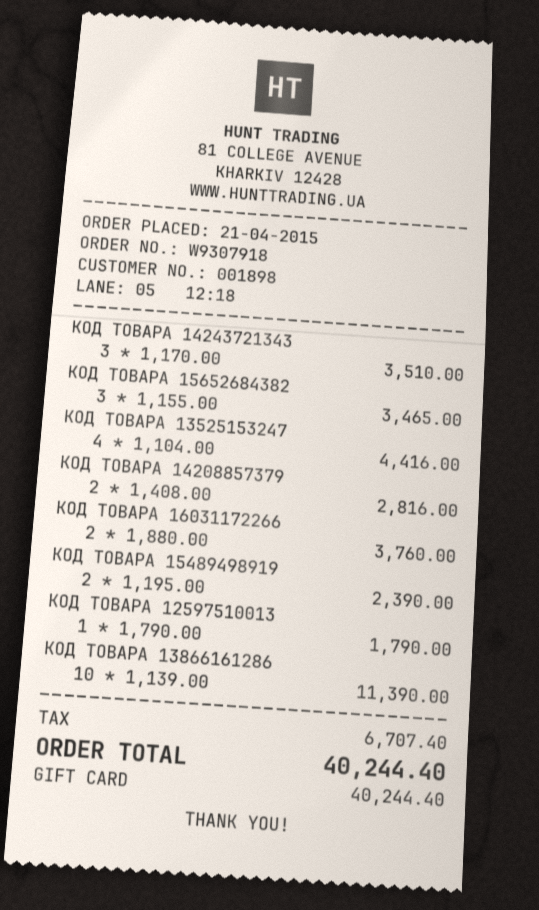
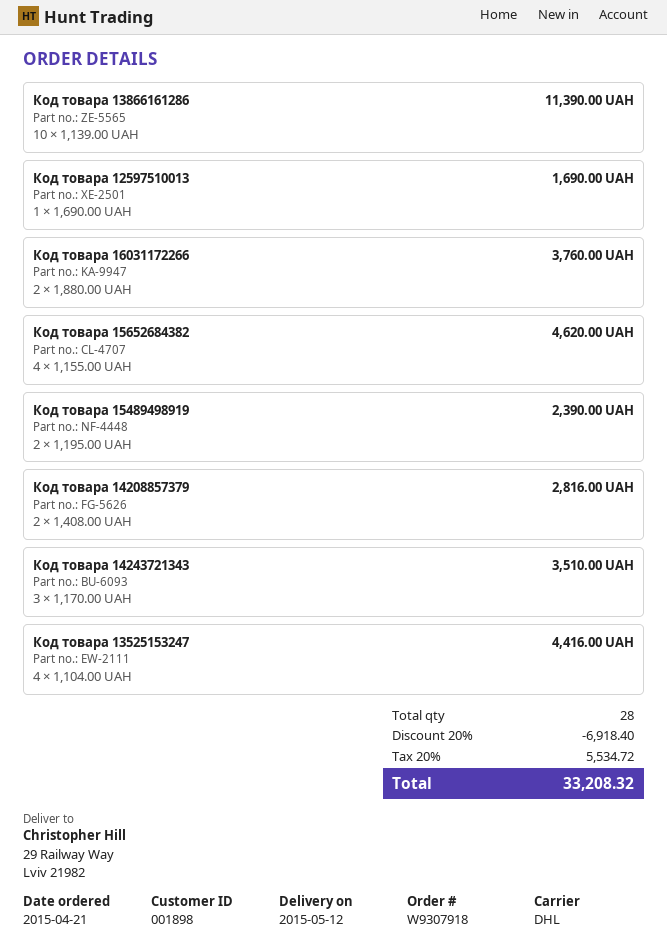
КОД ТОВАРА 15652684382: 3 x 1155.00 = 3465.00 -> 4 x 1155.00 = 4620.00
КОД ТОВАРА 12597510013: 1 x 1790.00 = 1790.00 -> 1 x 1690.00 = 1690.00
discount: none -> 20% = 6918.40
tax: 6707.40 -> 5534.72
total: 40244.40 -> 33208.32

